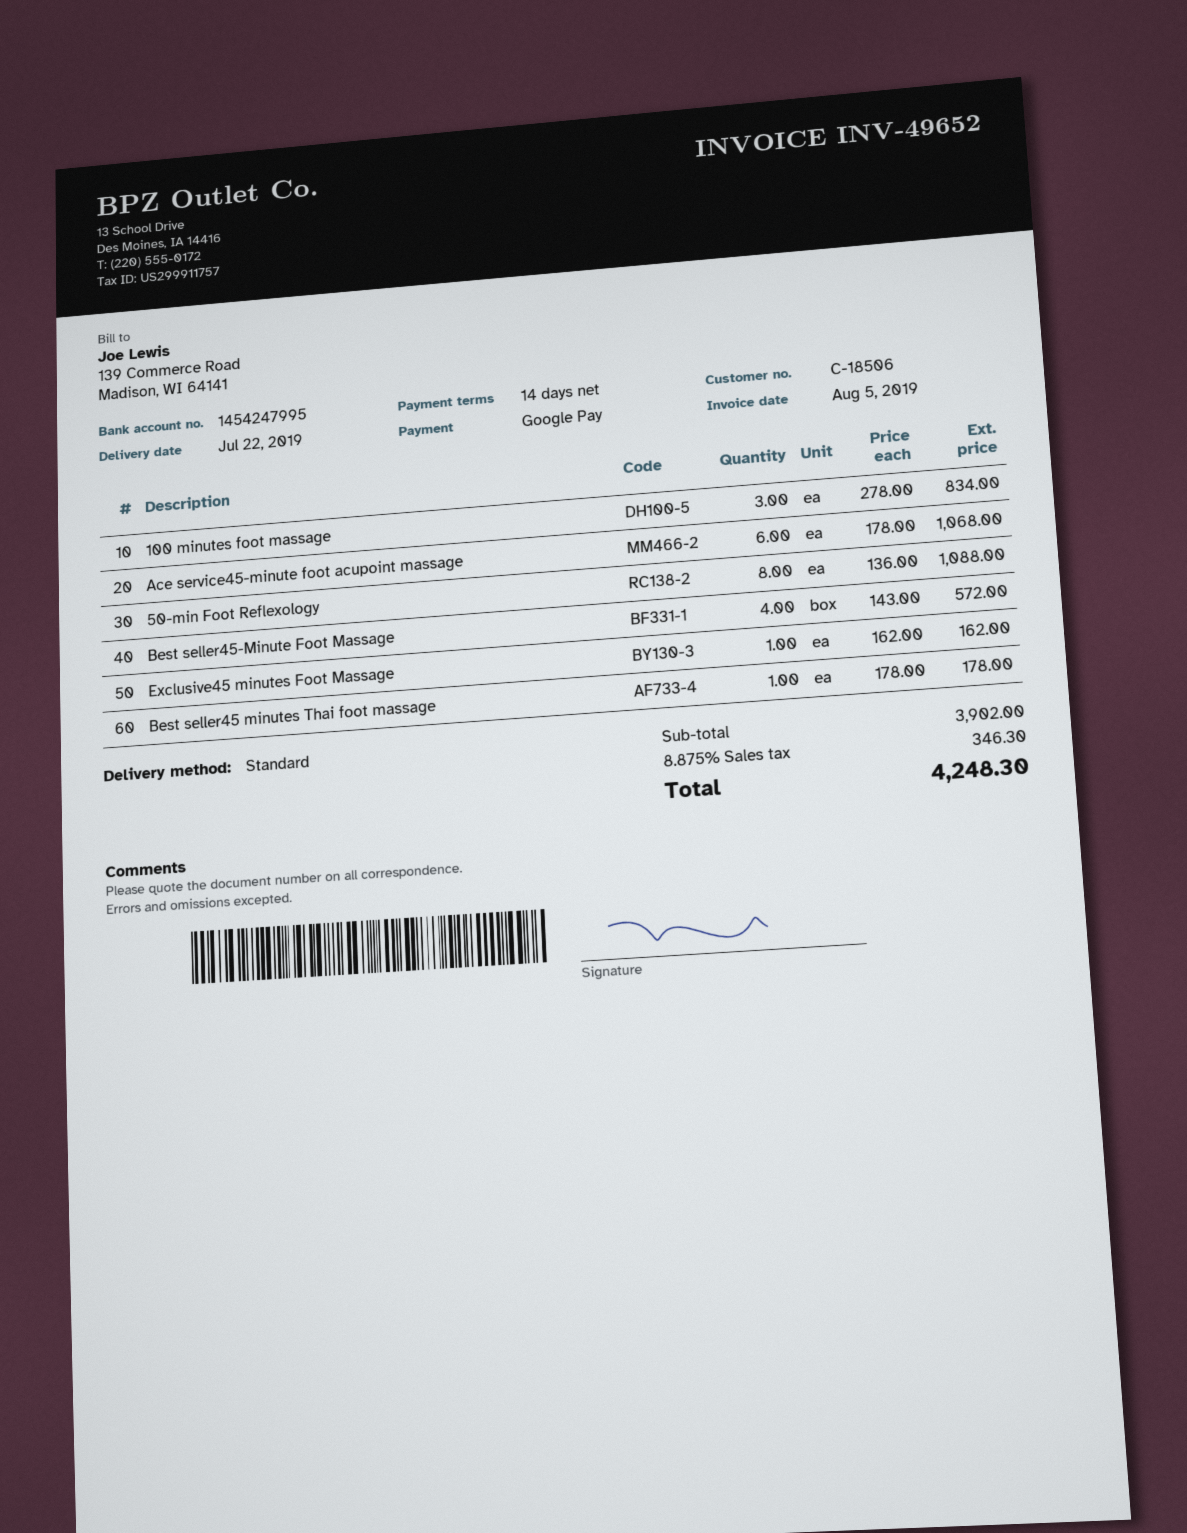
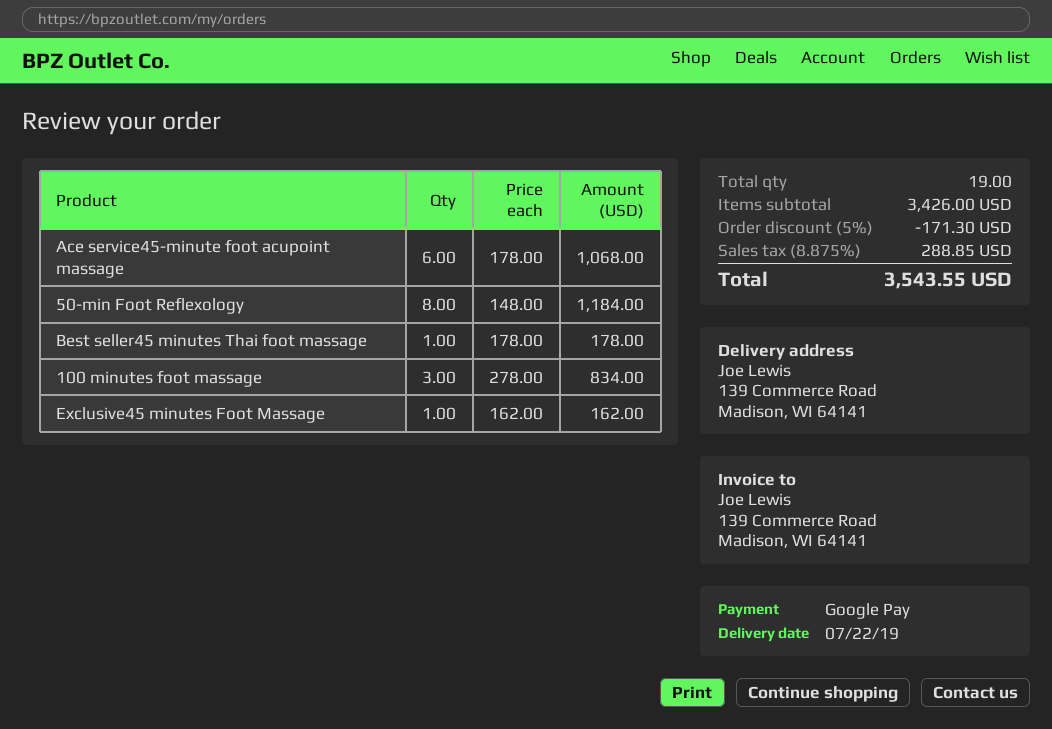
50-min Foot Reflexology: 8 x 136.00 = 1088.00 -> 8 x 148.00 = 1184.00
Best seller45-Minute Foot Massage: 4 x 143.00 = 572.00 -> none
subtotal: 3902.00 -> 3426.00
discount: none -> 5% = 171.30
tax: 8.875% = 346.30 -> 8.875% = 288.85
total: 4248.30 -> 3543.55

